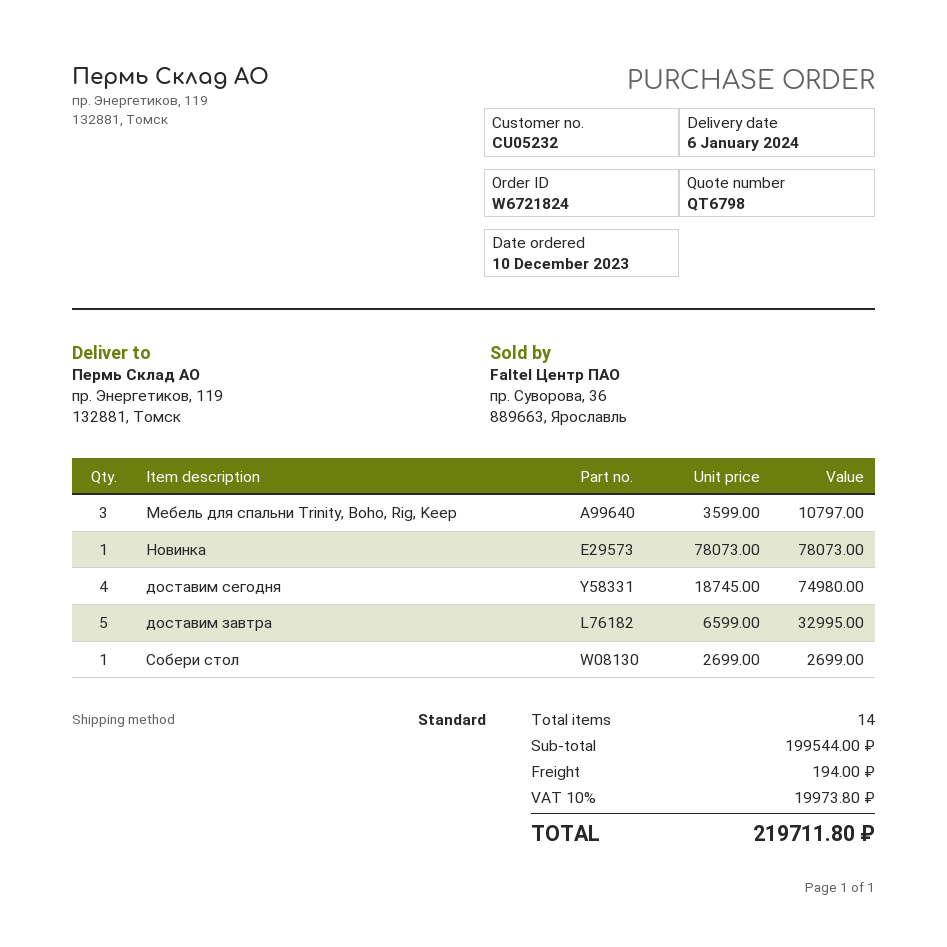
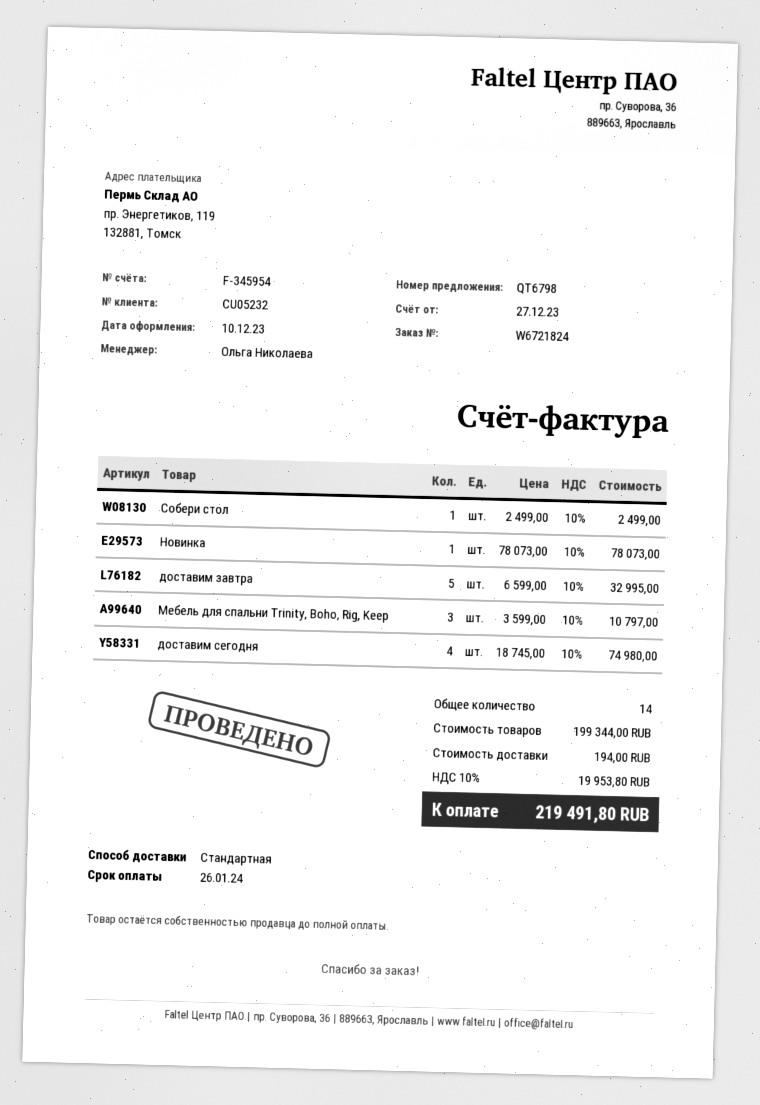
Собери стол: 1 x 2699.00 = 2699.00 -> 1 x 2499.00 = 2499.00
subtotal: 199544.00 -> 199344.00
tax: 10% = 19973.80 -> 10% = 19953.80
total: 219711.80 -> 219491.80

